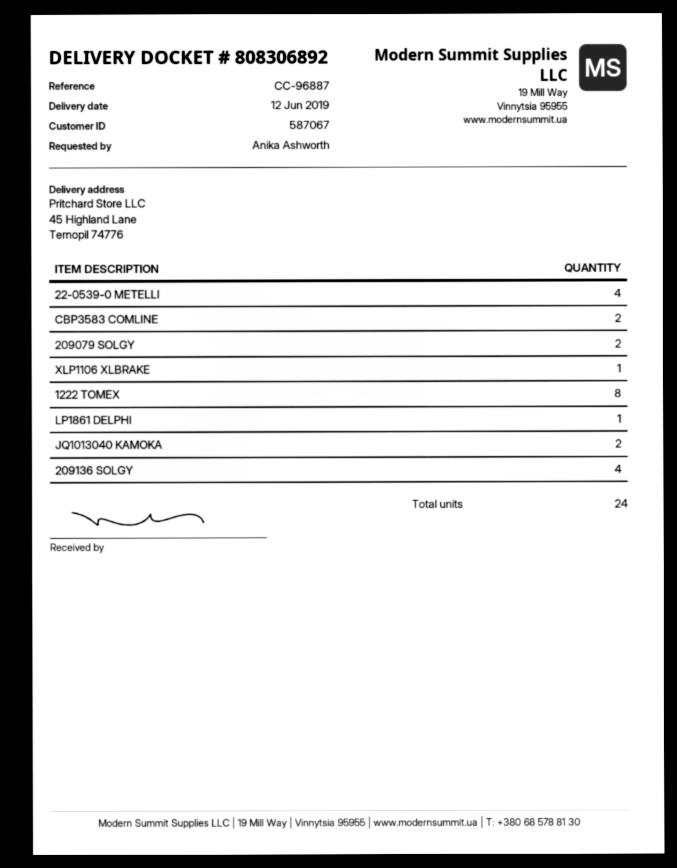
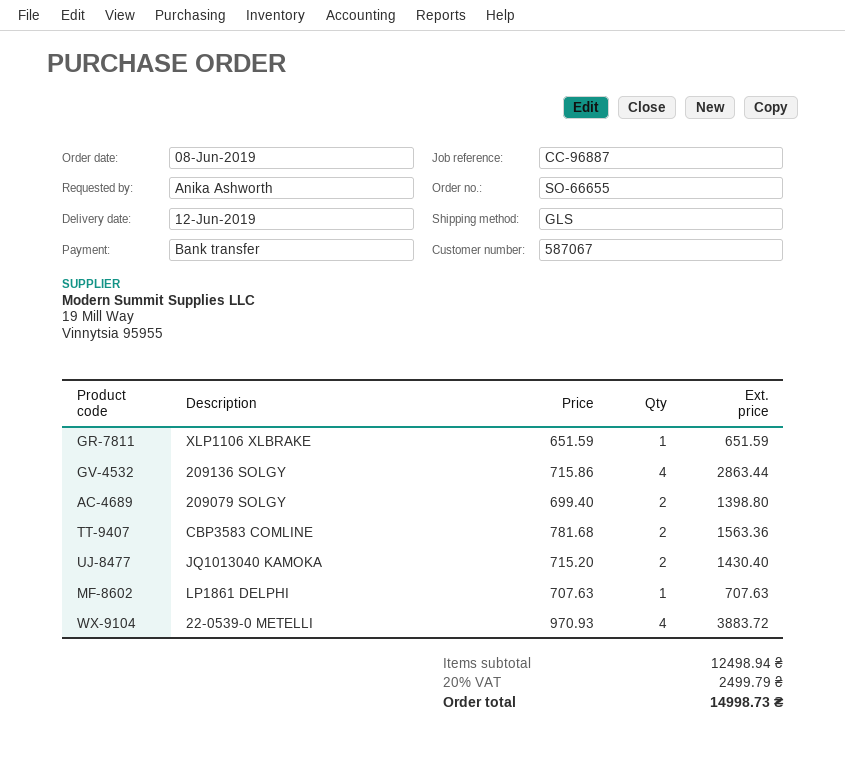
1222 TOMEX: 8 -> none

